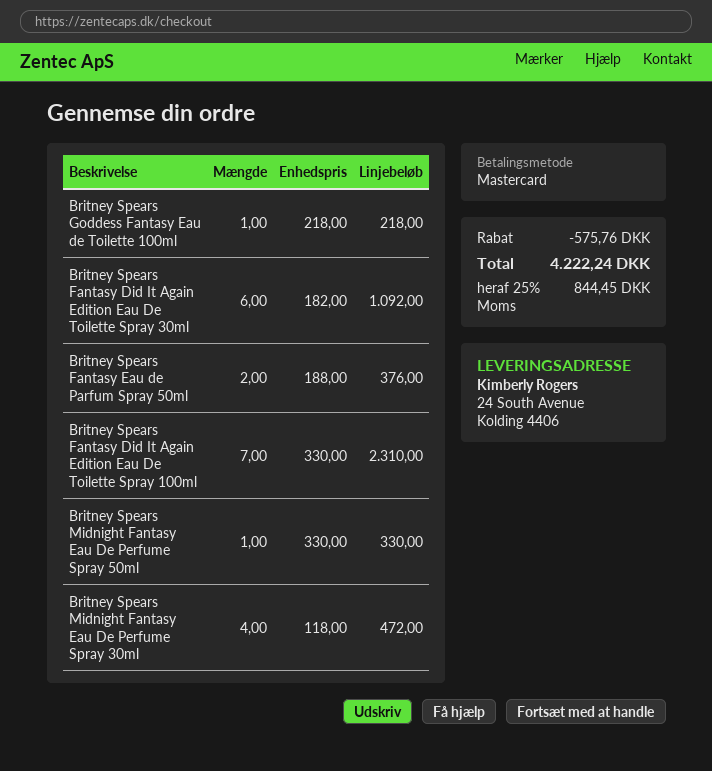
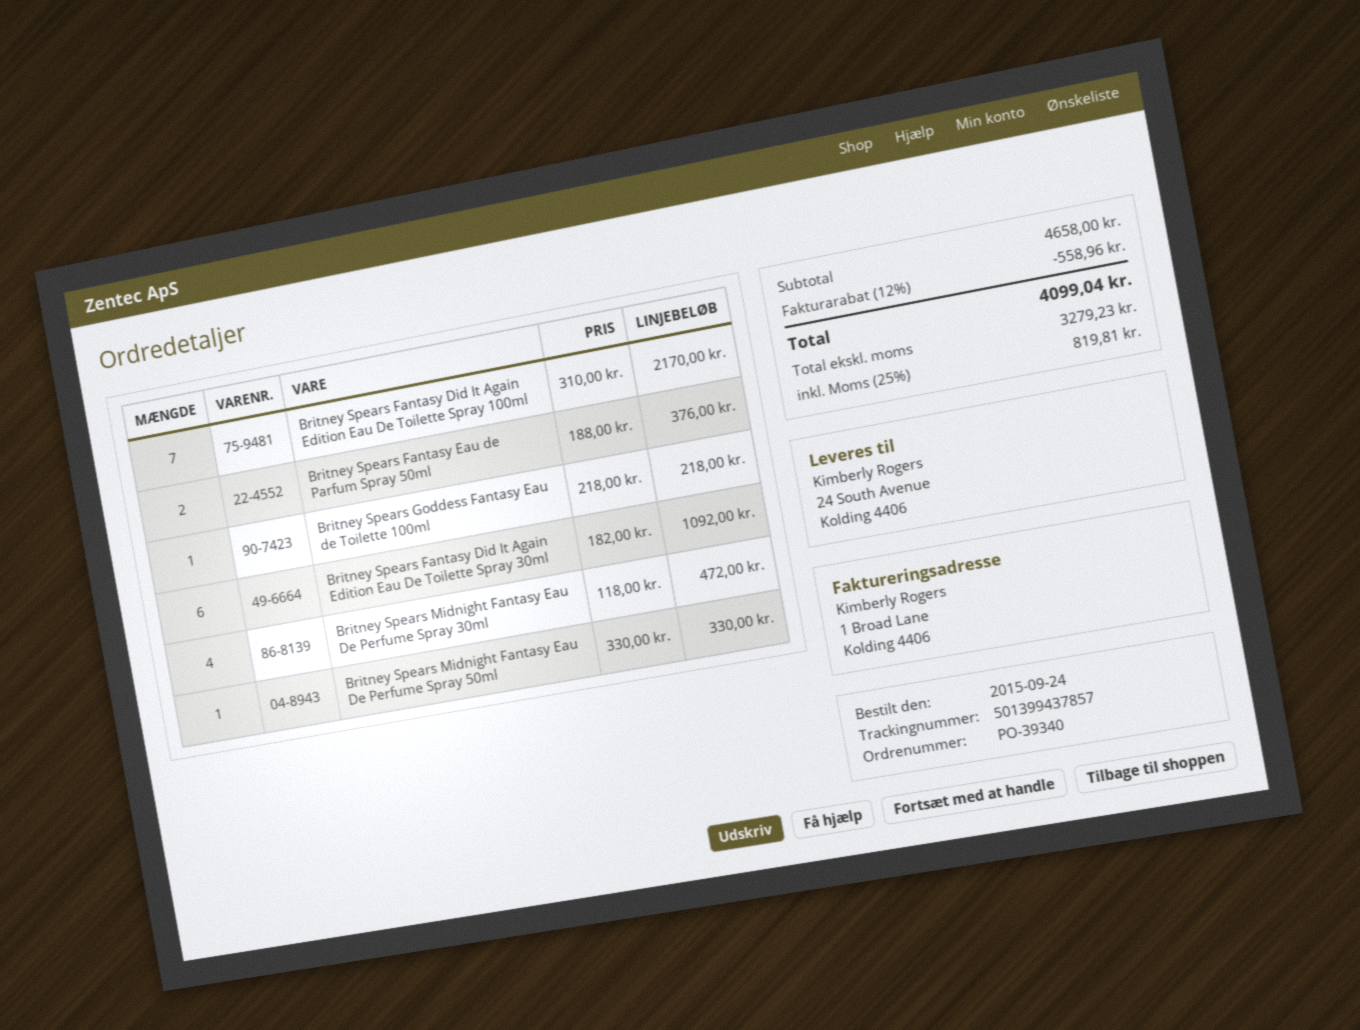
Britney Spears Fantasy Did It Again Edition Eau De Toilette Spray 100ml: 7 x 330.00 = 2310.00 -> 7 x 310.00 = 2170.00
discount: 575.76 -> 558.96
tax: 25% = 844.45 -> 25% = 819.81
total: 4222.24 -> 4099.04

